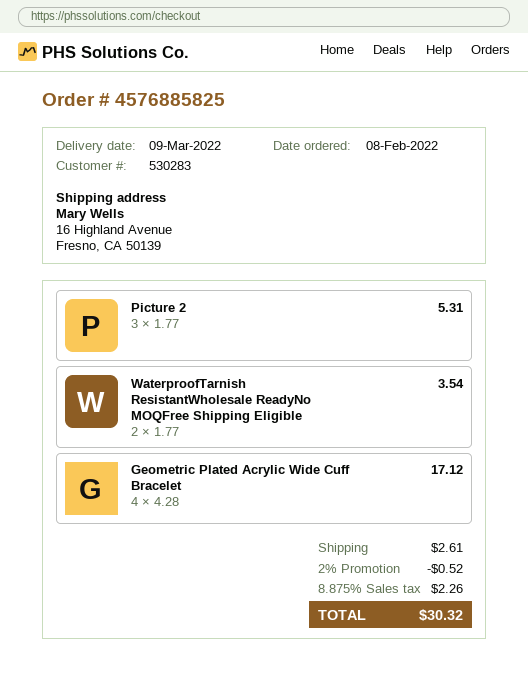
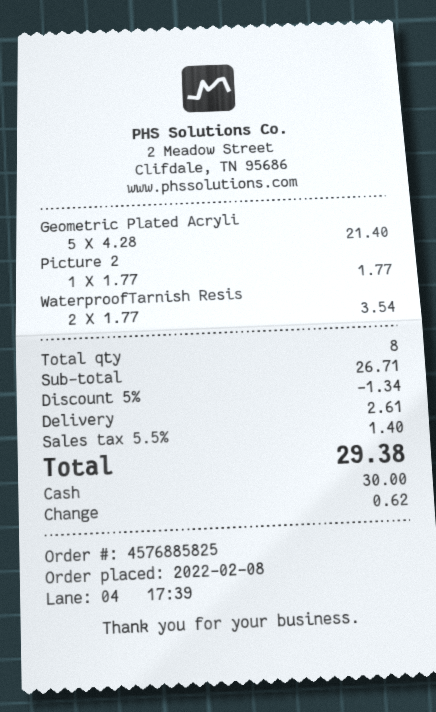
Picture 2: 3 x 1.77 = 5.31 -> 1 x 1.77 = 1.77
Geometric Plated Acrylic Wide Cuff Bracelet: 4 x 4.28 = 17.12 -> 5 x 4.28 = 21.40
discount: 2% = 0.52 -> 5% = 1.34
tax: 8.875% = 2.26 -> 5.5% = 1.40
total: 30.32 -> 29.38

